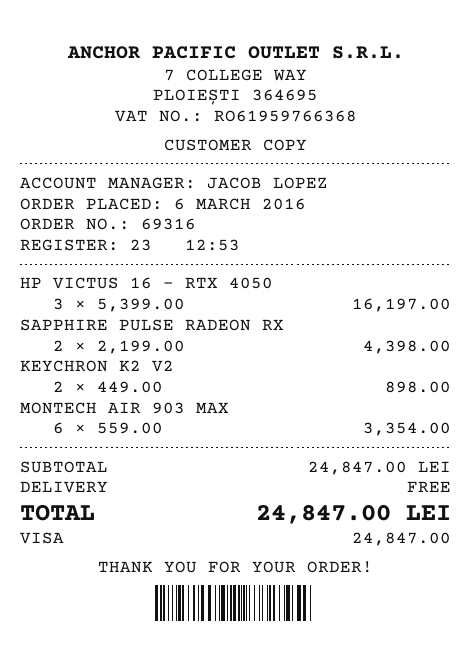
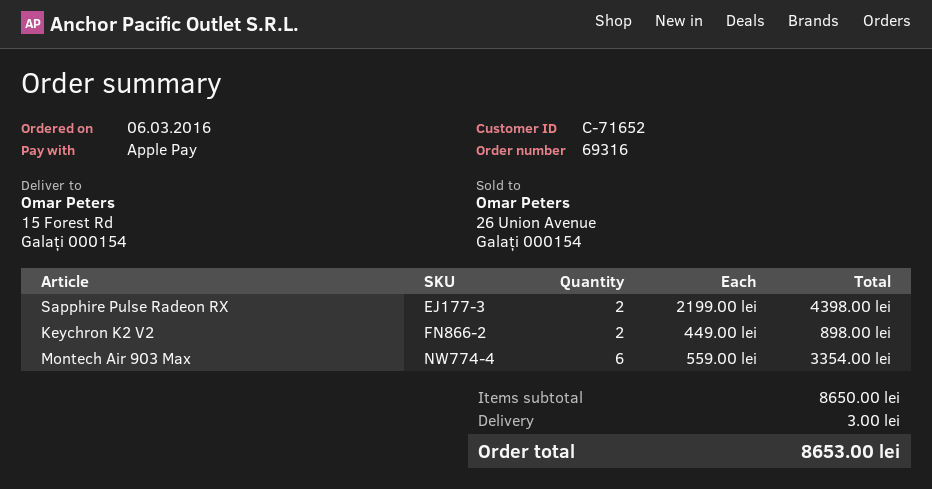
payment method: Visa -> Apple Pay
HP VICTUS 16 - RTX 4050: 3 x 5399.00 = 16197.00 -> none
subtotal: 24847.00 -> 8650.00
shipping: 0.00 -> 3.00
total: 24847.00 -> 8653.00

